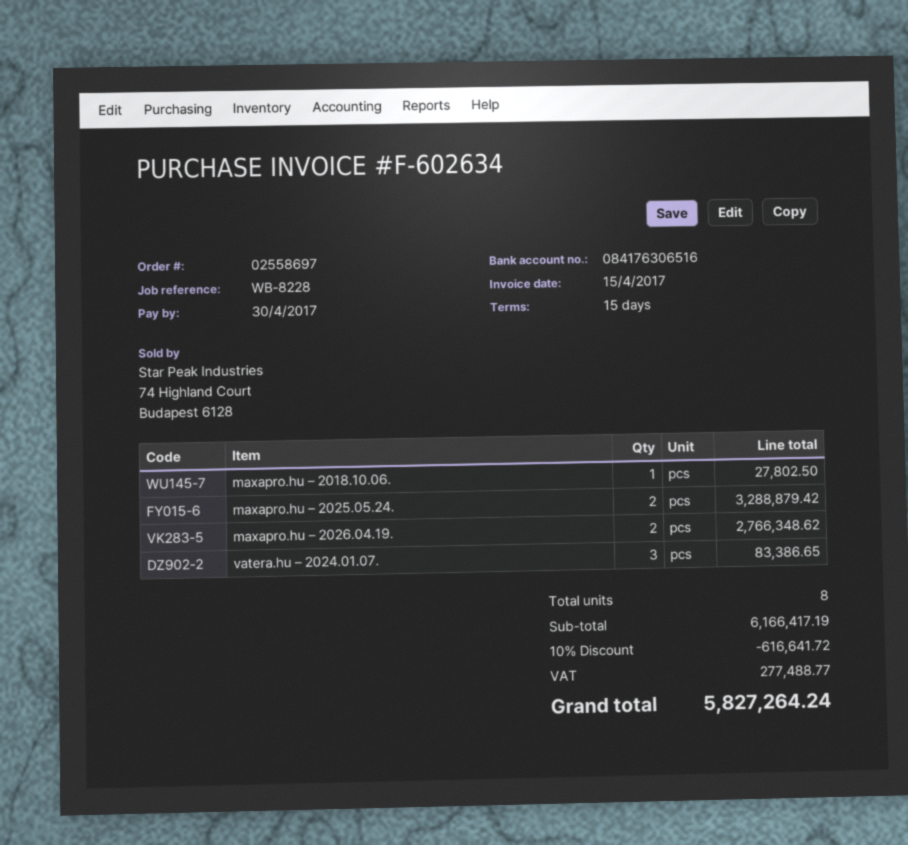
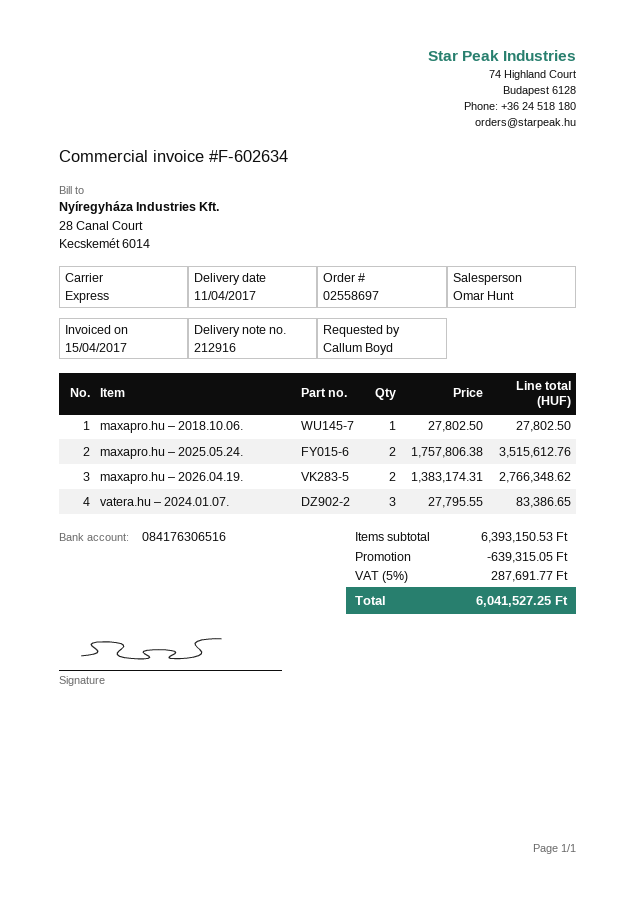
maxapro.hu – 2025.05.24.: 2 for 3288879.42 -> 2 for 3515612.76
subtotal: 6166417.19 -> 6393150.53
discount: 616641.72 -> 639315.05
tax: 277488.77 -> 287691.77
total: 5827264.24 -> 6041527.25

